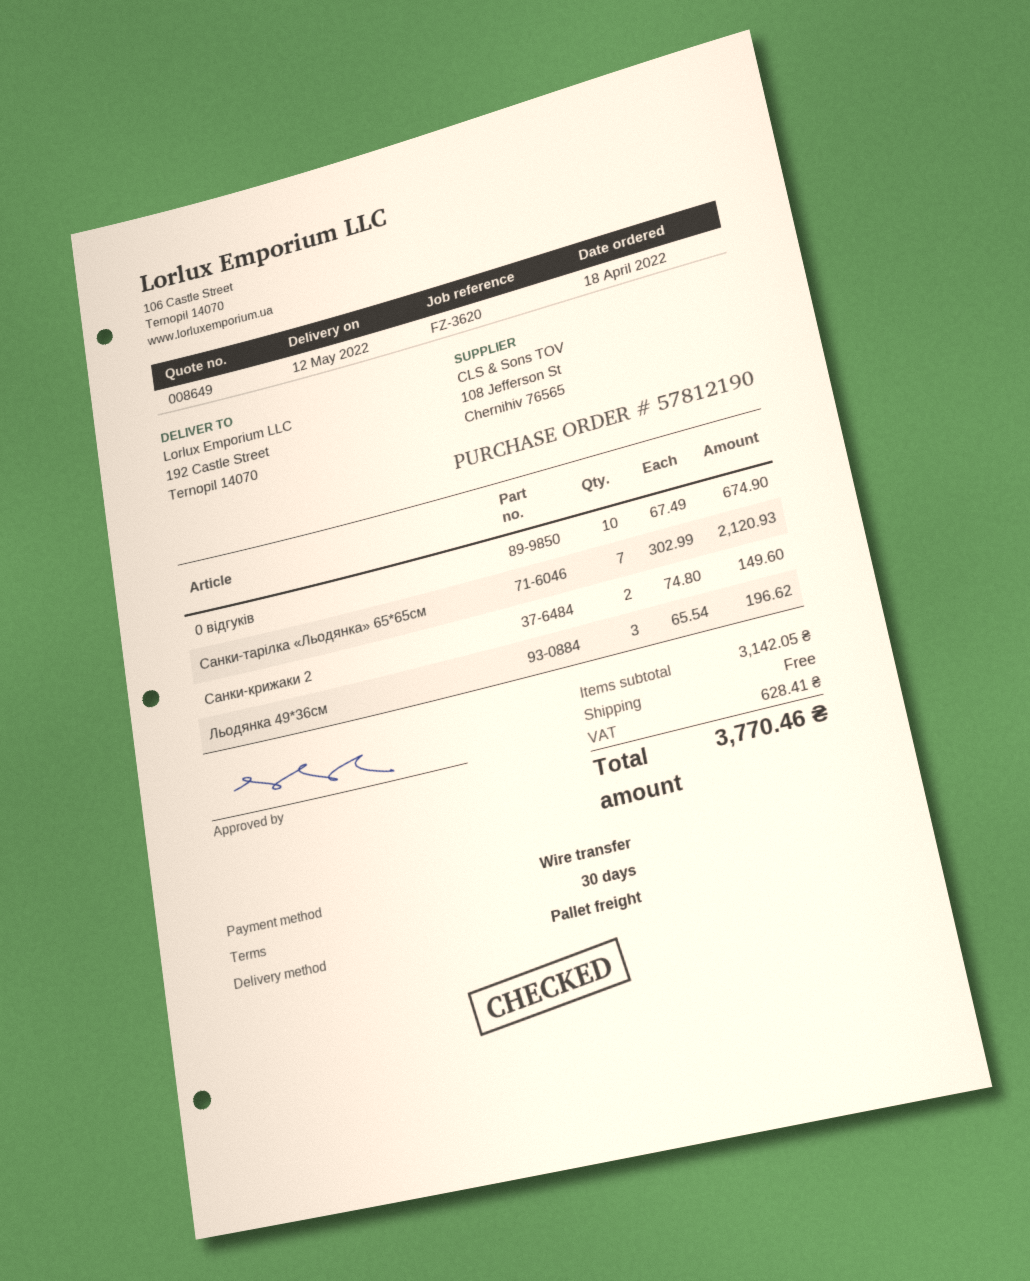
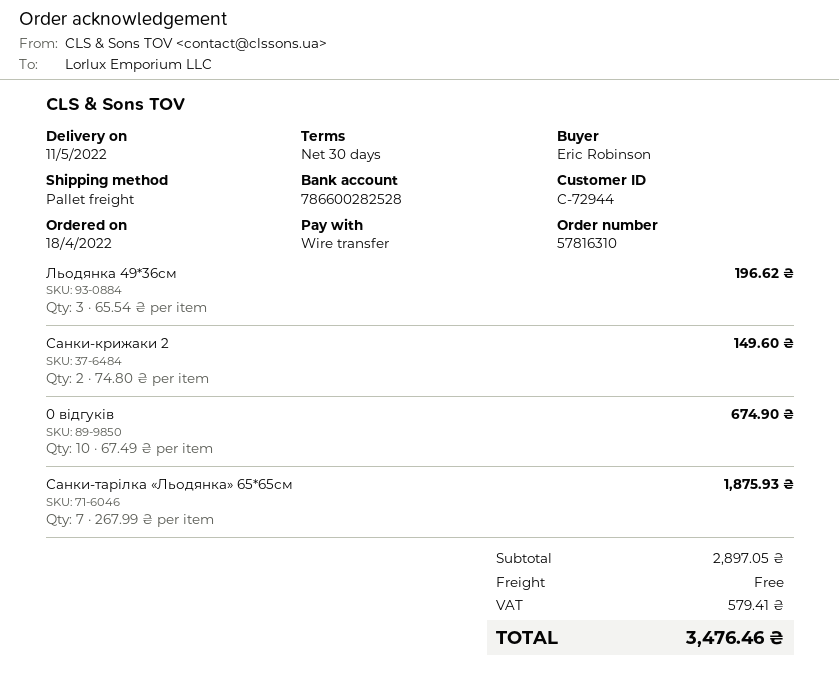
order number: 57812190 -> 57816310
delivery date: 2022-05-12 -> 2022-05-11
Санки-тарілка «Льодянка» 65*65см: 7 x 302.99 = 2120.93 -> 7 x 267.99 = 1875.93
subtotal: 3142.05 -> 2897.05
tax: 628.41 -> 579.41
total: 3770.46 -> 3476.46

